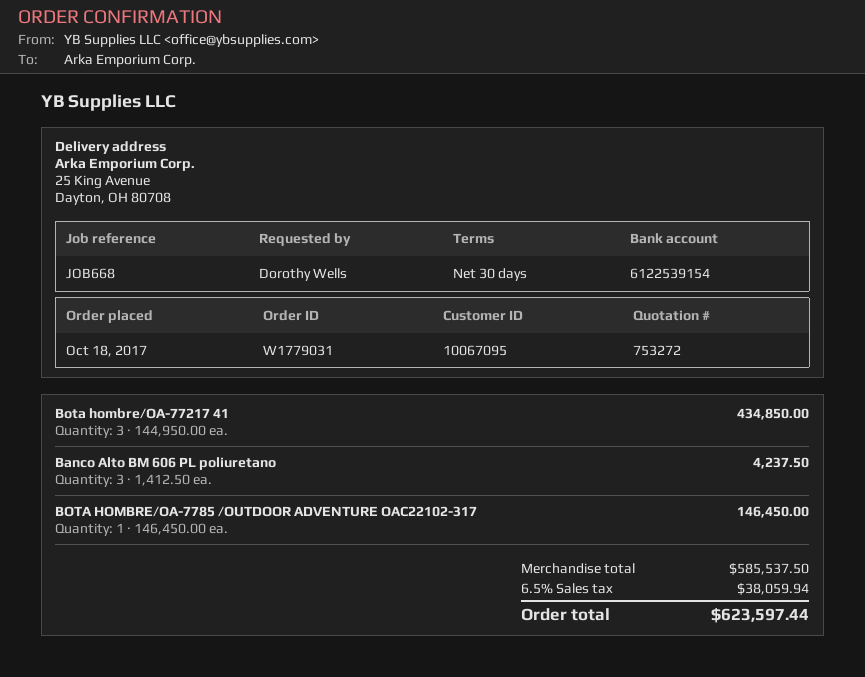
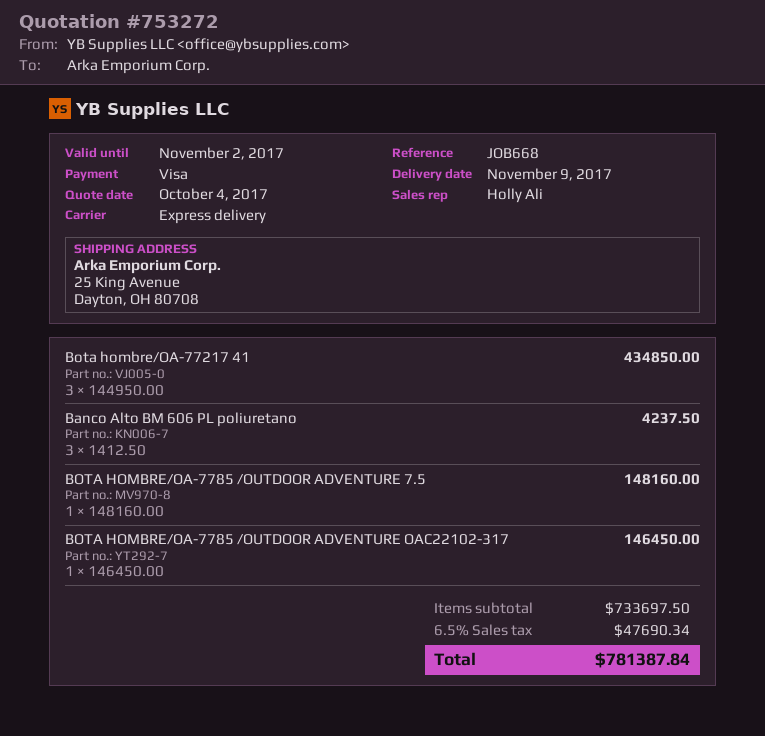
BOTA HOMBRE/OA-7785 /OUTDOOR ADVENTURE 7.5: none -> 1 x 148160.00 = 148160.00
subtotal: 585537.50 -> 733697.50
tax: 6.5% = 38059.94 -> 6.5% = 47690.34
total: 623597.44 -> 781387.84

